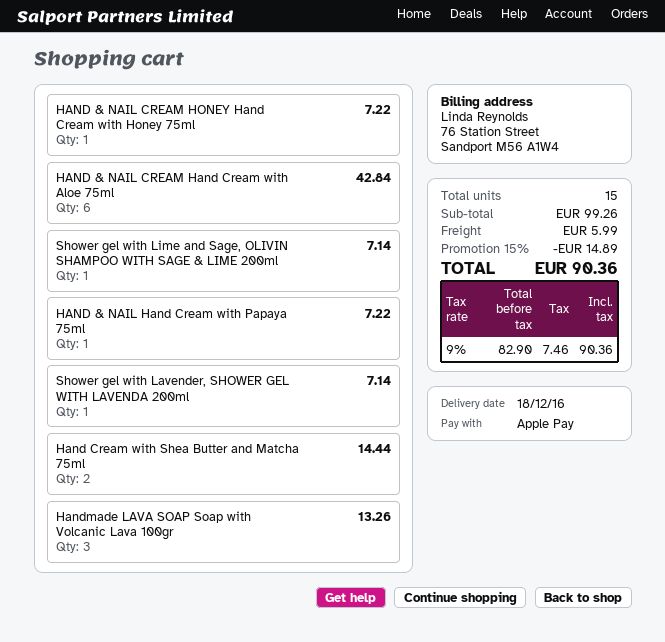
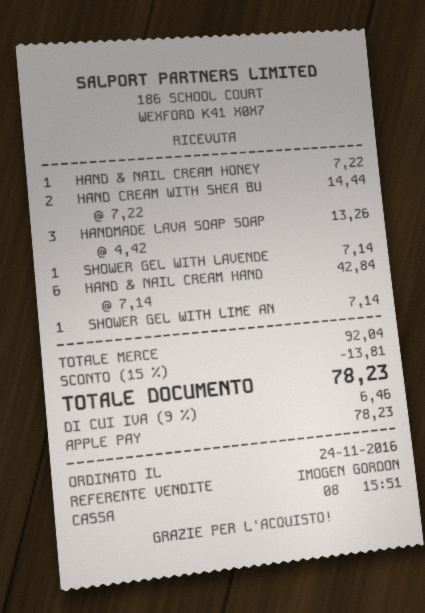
HAND & NAIL Hand Cream with Papaya 75ml: 1 for 7.22 -> none
subtotal: 99.26 -> 92.04
discount: 15% = 14.89 -> 15% = 13.81
shipping: 5.99 -> none
tax: 9% = 7.46 -> 9% = 6.46
total: 90.36 -> 78.23

